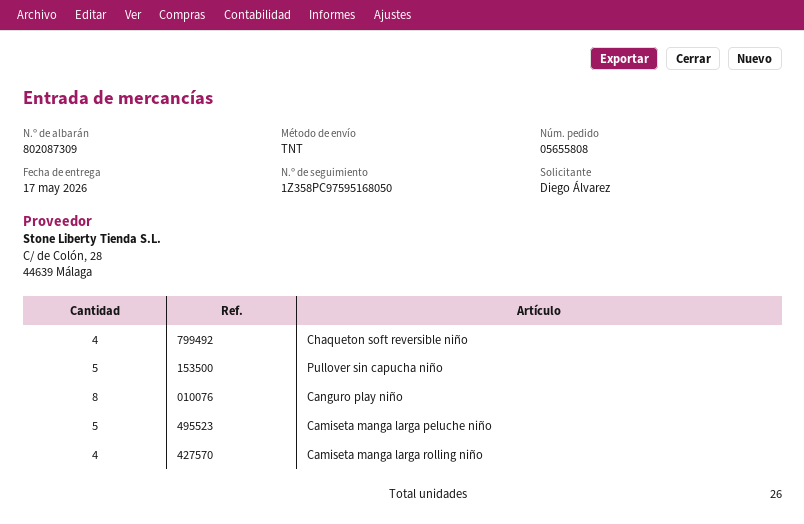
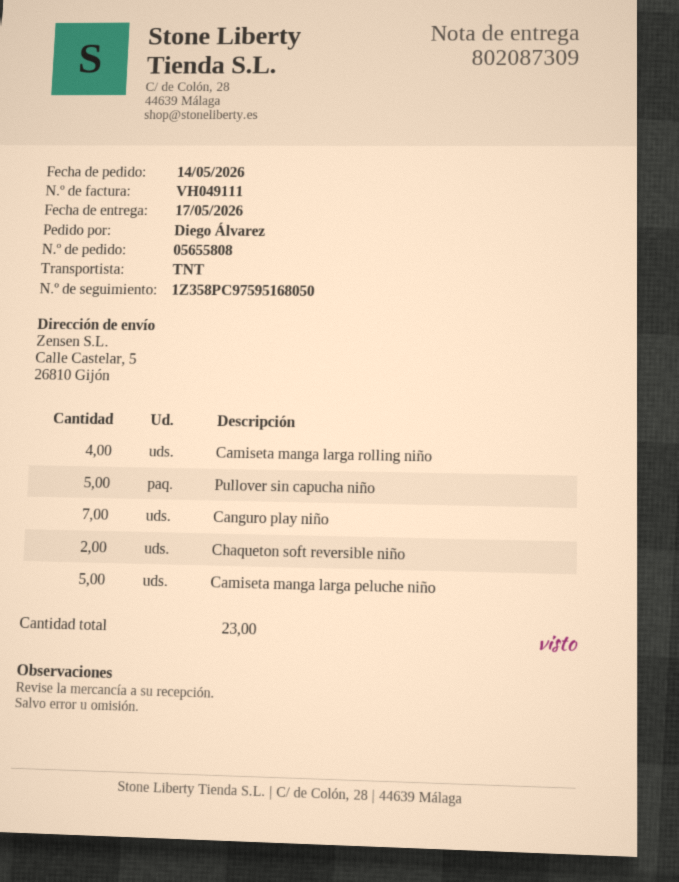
Chaqueton soft reversible niño: 4 -> 2
Canguro play niño: 8 -> 7
total quantity: 26 -> 23

